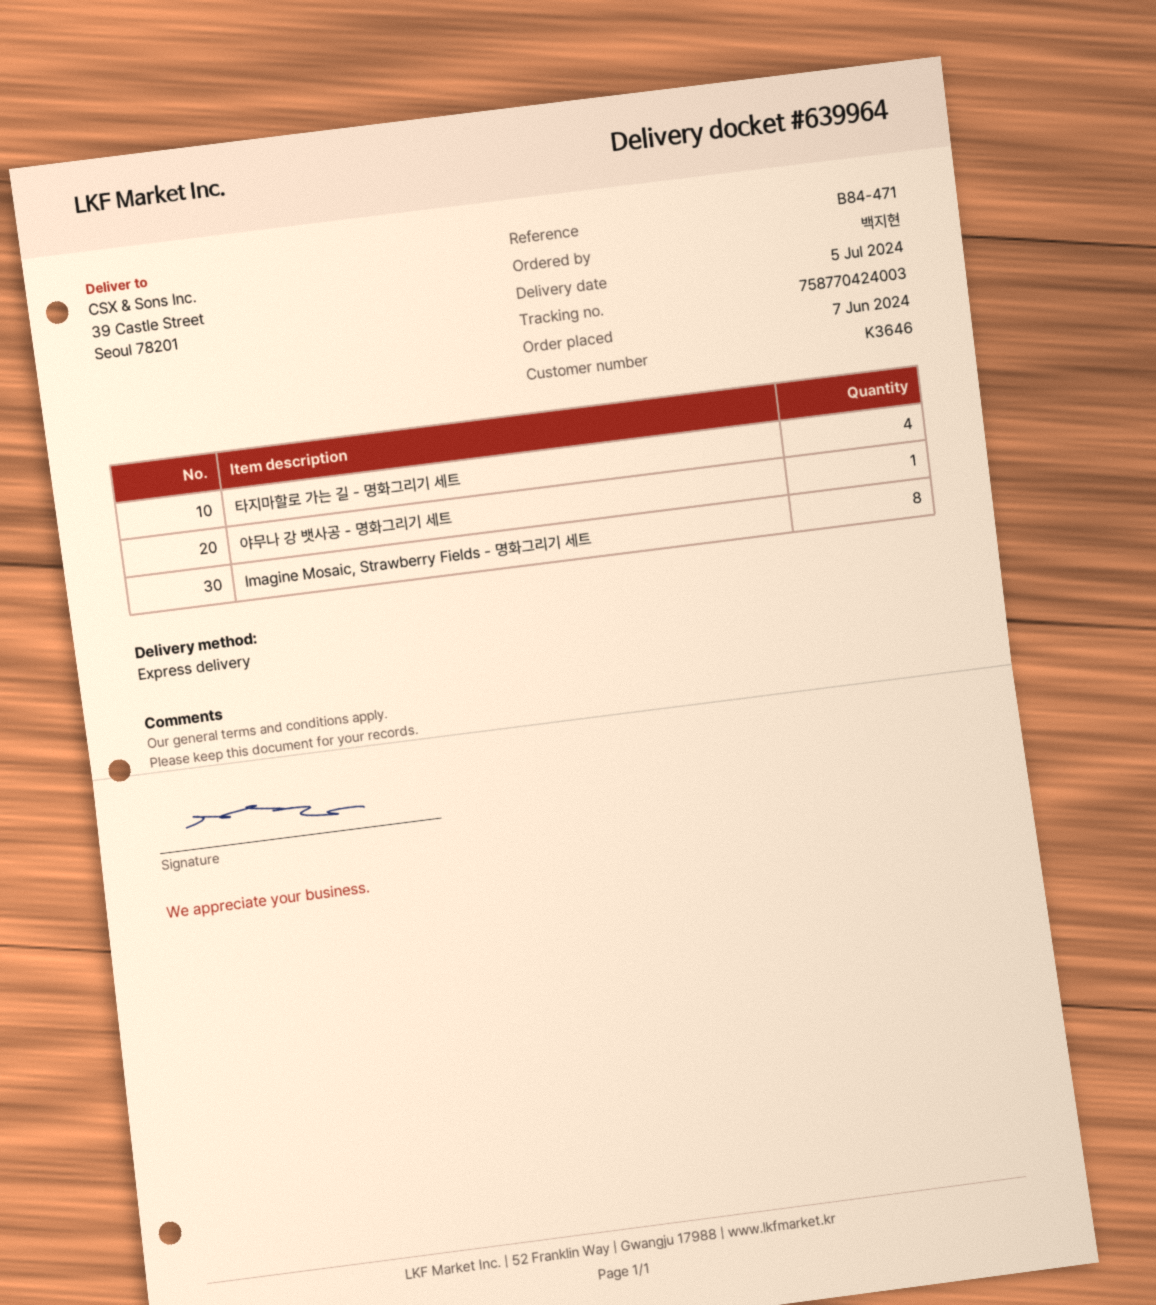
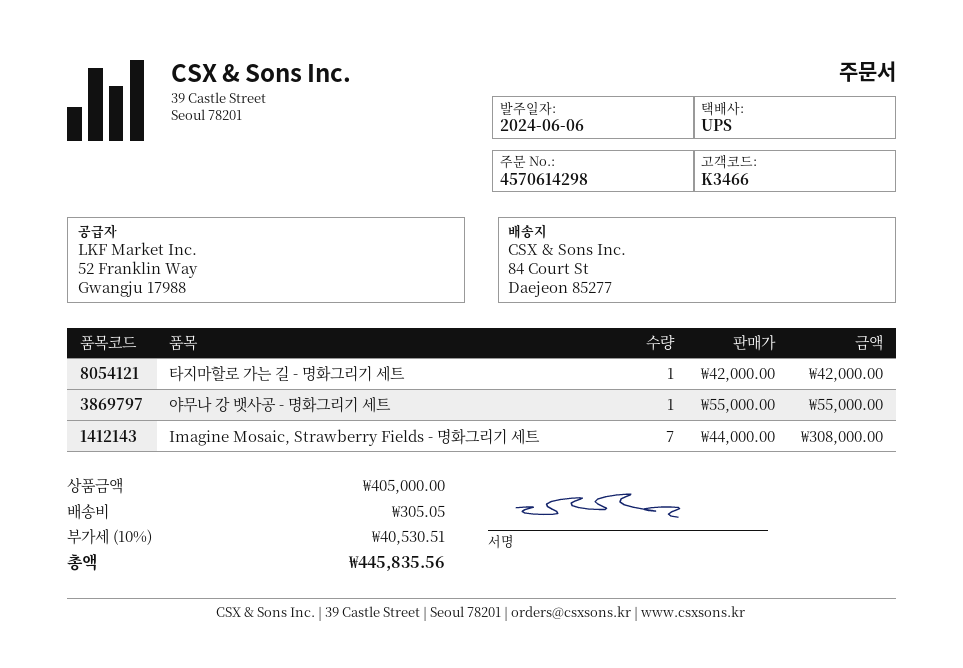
order date: 2024-06-07 -> 2024-06-06
customer number: K3646 -> K3466
shipping method: express -> UPS
ship to: 39 Castle Street, Seoul 78201 -> 84 Court St, Daejeon 85277
타지마할로 가는 길 - 명화그리기 세트: 4 -> 1
Imagine Mosaic, Strawberry Fields - 명화그리기 세트: 8 -> 7

